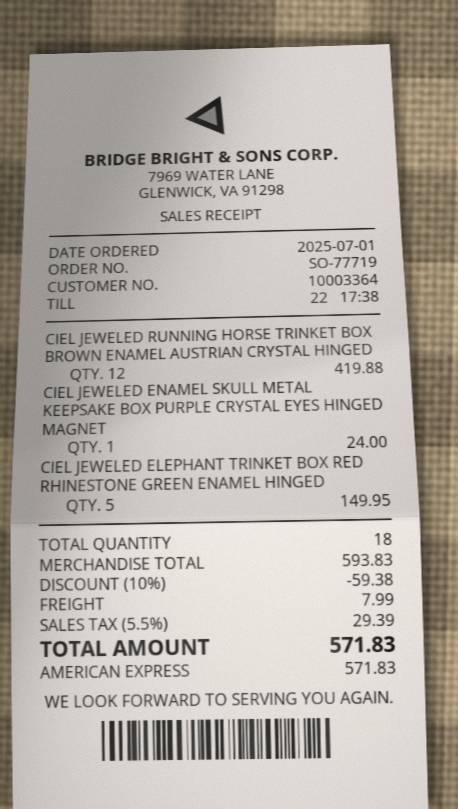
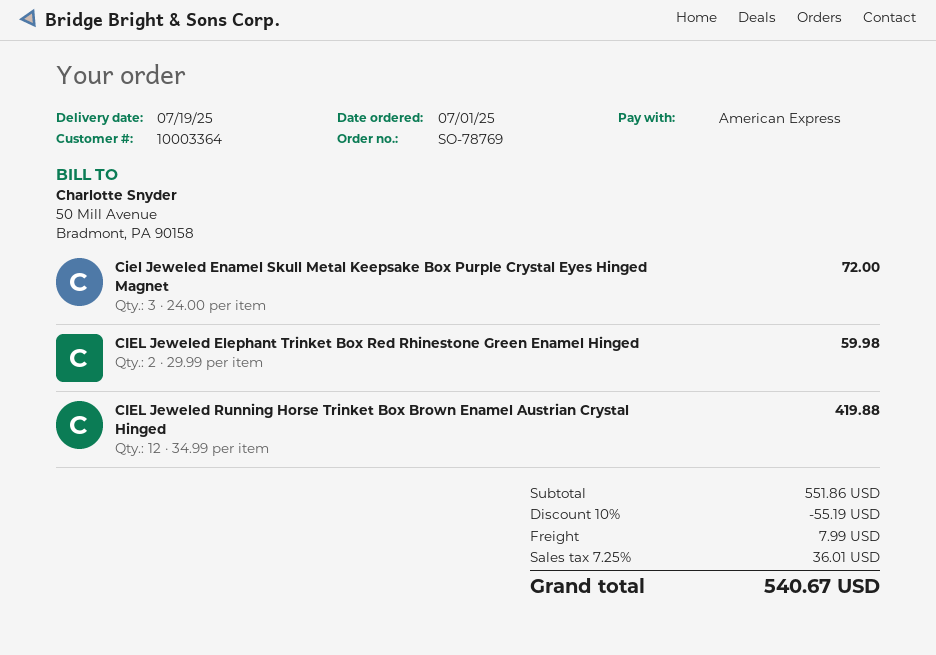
order number: SO-77719 -> SO-78769
CIEL JEWELED ENAMEL SKULL METAL KEEPSAKE BOX PURPLE CRYSTAL EYES HINGED MAGNET: 1 for 24.00 -> 3 for 72.00
CIEL JEWELED ELEPHANT TRINKET BOX RED RHINESTONE GREEN ENAMEL HINGED: 5 for 149.95 -> 2 for 59.98
subtotal: 593.83 -> 551.86
discount: 10% = 59.38 -> 10% = 55.19
tax: 5.5% = 29.39 -> 7.25% = 36.01
total: 571.83 -> 540.67

